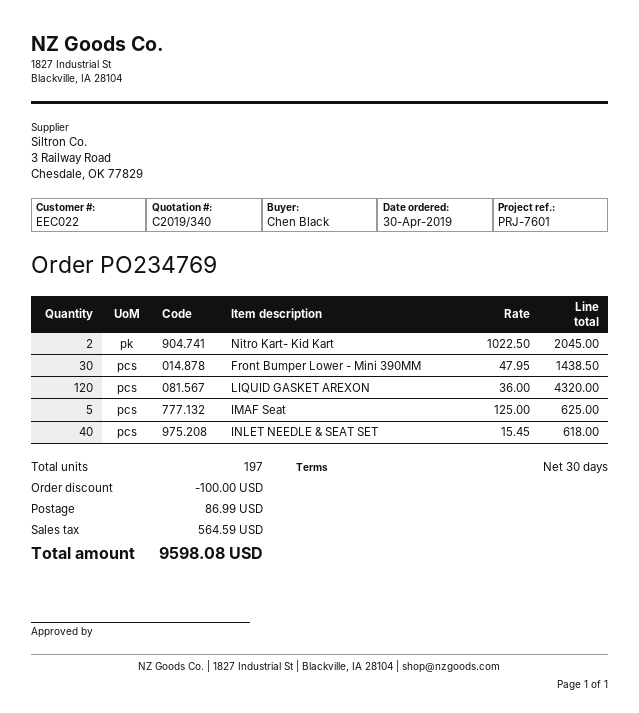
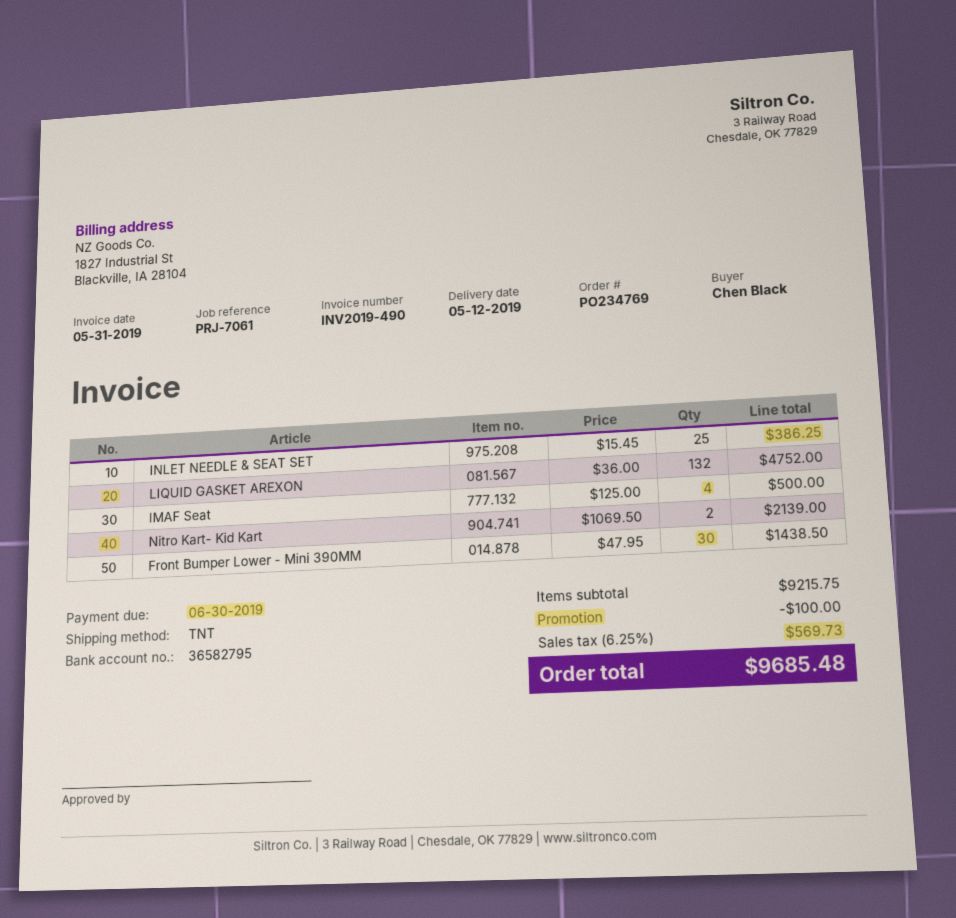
reference: PRJ-7601 -> PRJ-7061
Nitro Kart- Kid Kart: 2 x 1022.50 = 2045.00 -> 2 x 1069.50 = 2139.00
LIQUID GASKET AREXON: 120 x 36.00 = 4320.00 -> 132 x 36.00 = 4752.00
IMAF Seat: 5 x 125.00 = 625.00 -> 4 x 125.00 = 500.00
INLET NEEDLE & SEAT SET: 40 x 15.45 = 618.00 -> 25 x 15.45 = 386.25
shipping: 86.99 -> none
tax: 564.59 -> 569.73
total: 9598.08 -> 9685.48

